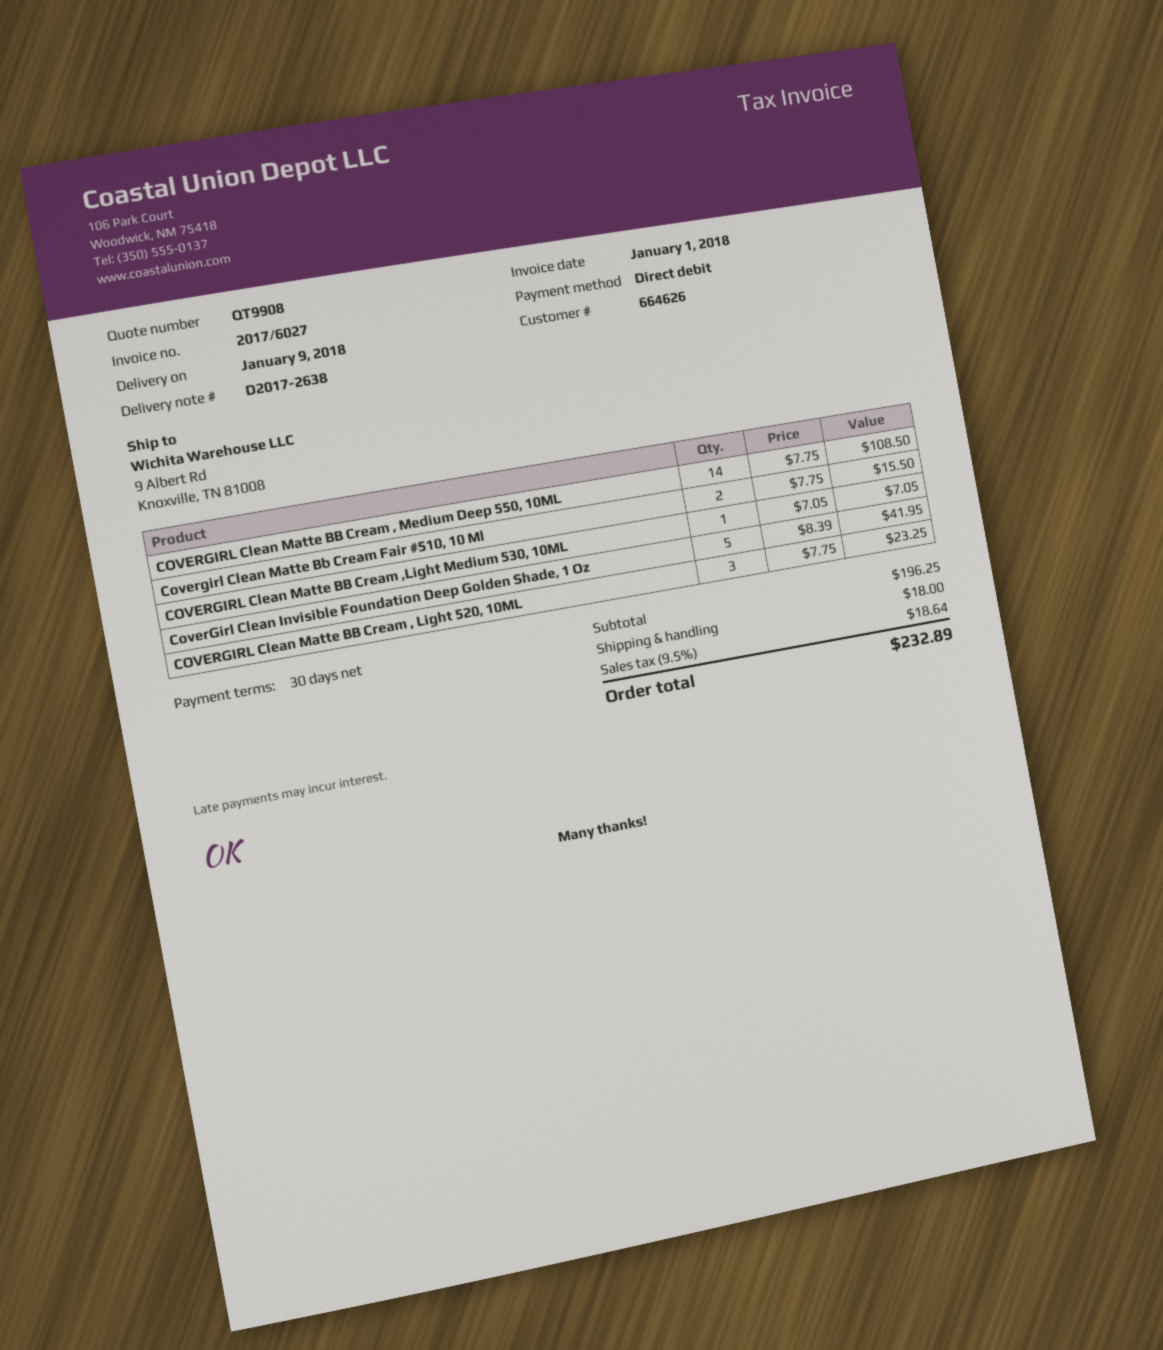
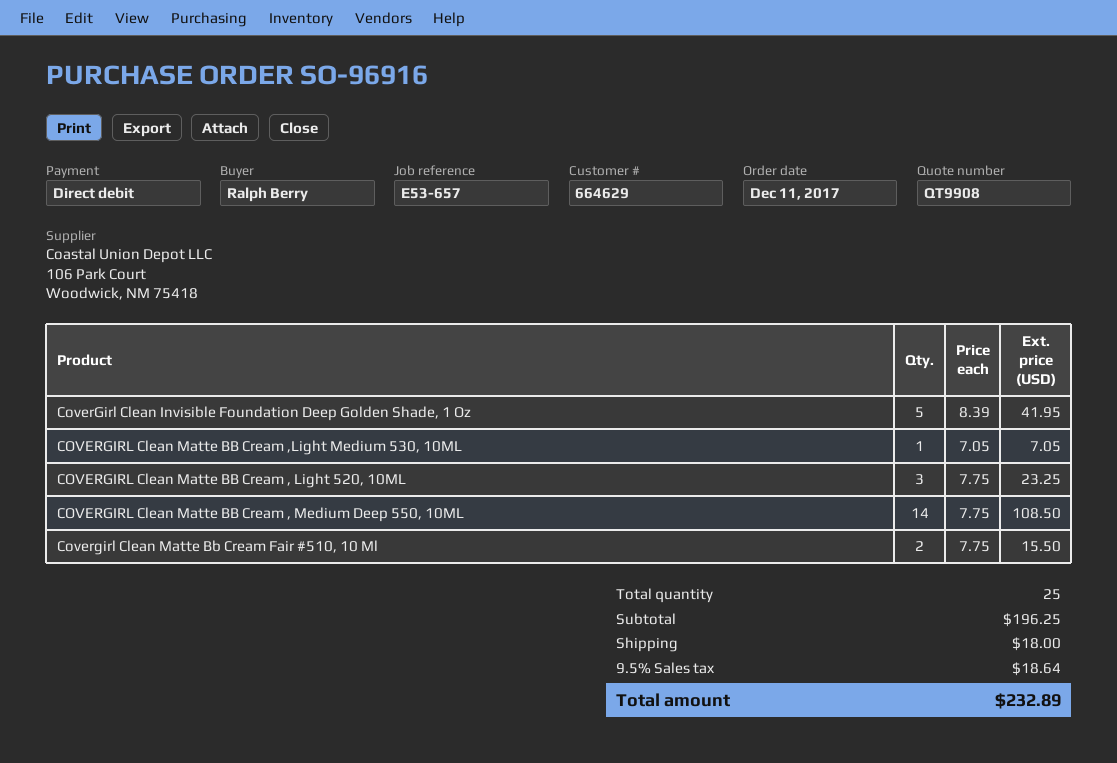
customer number: 664626 -> 664629

